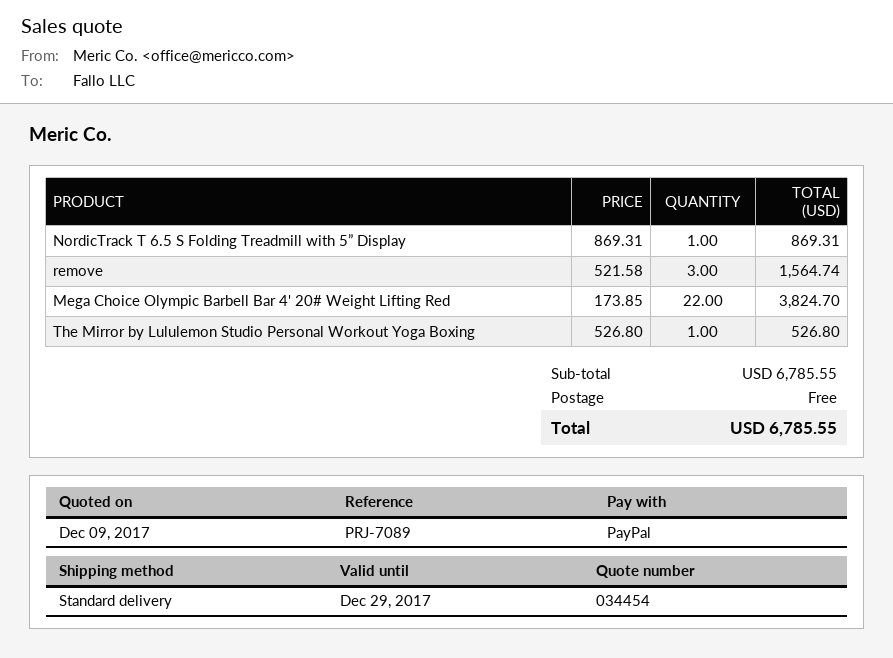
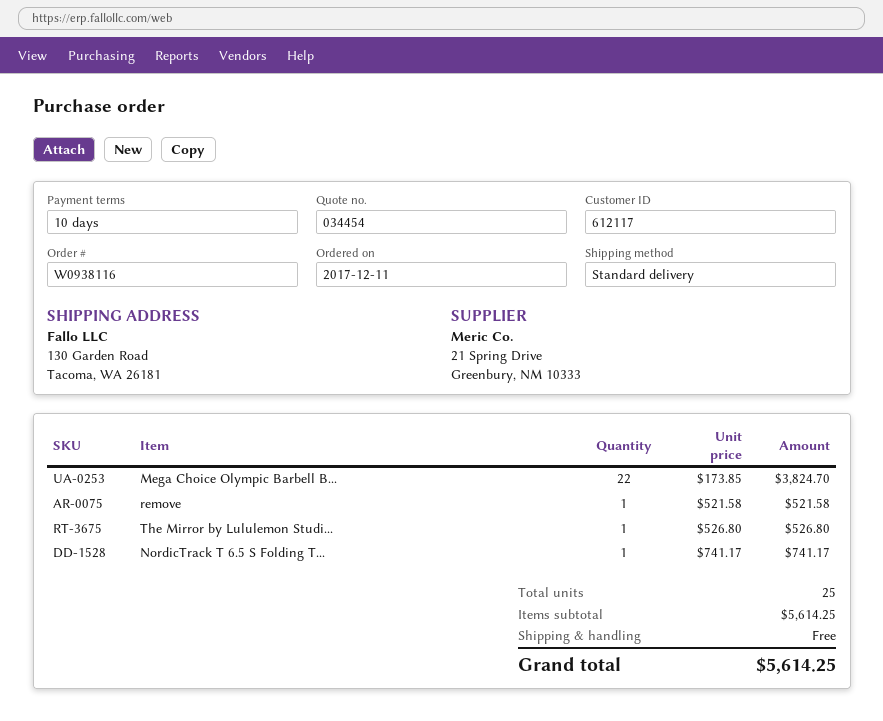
NordicTrack T 6.5 S Folding Treadmill with 5” Display: 1 x 869.31 = 869.31 -> 1 x 741.17 = 741.17
remove: 3 x 521.58 = 1564.74 -> 1 x 521.58 = 521.58
subtotal: 6785.55 -> 5614.25
total: 6785.55 -> 5614.25

